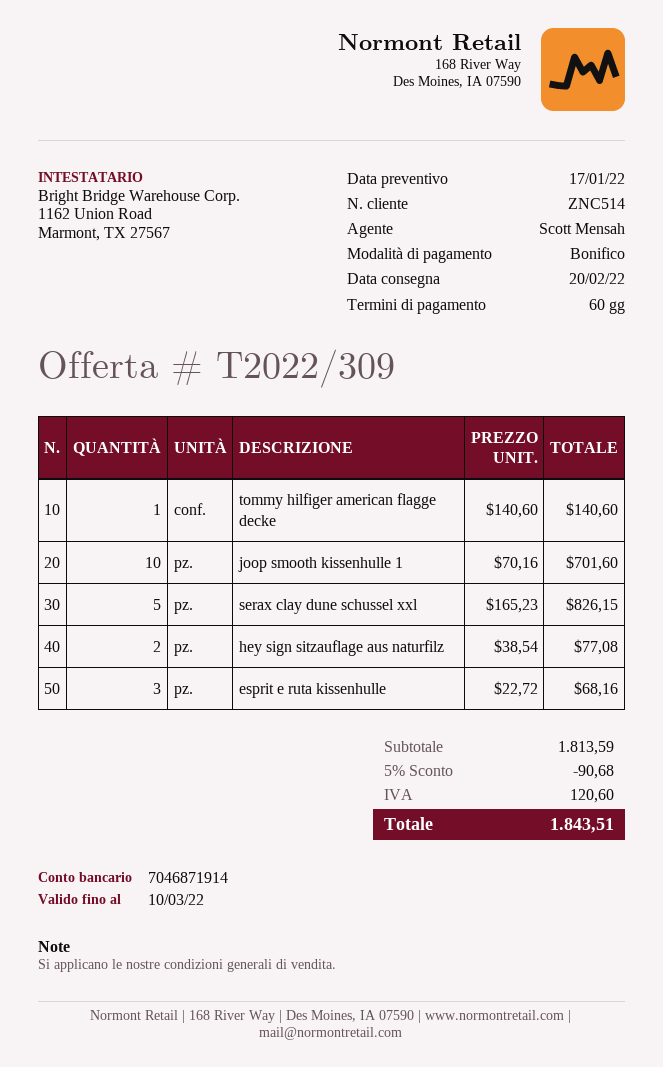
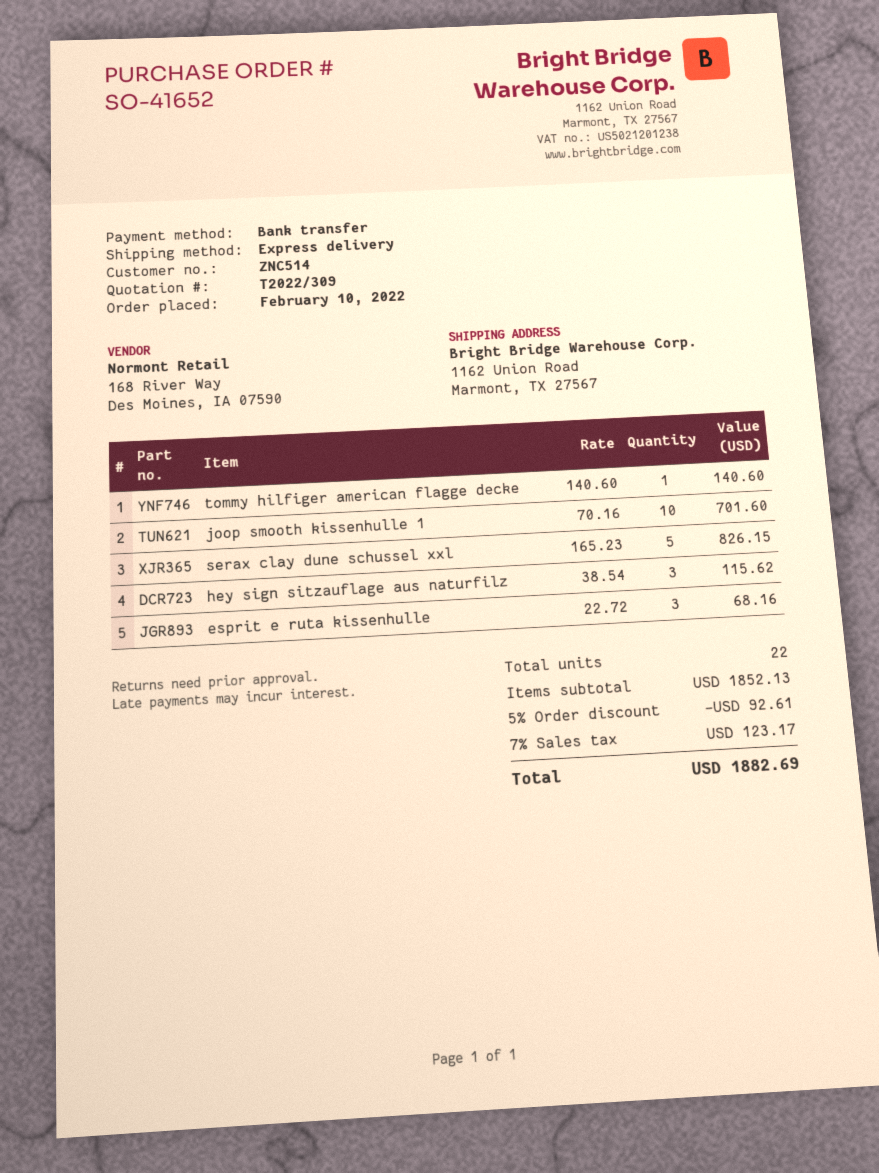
hey sign sitzauflage aus naturfilz: 2 x 38.54 = 77.08 -> 3 x 38.54 = 115.62
subtotal: 1813.59 -> 1852.13
discount: 5% = 90.68 -> 5% = 92.61
tax: 120.60 -> 123.17
total: 1843.51 -> 1882.69

